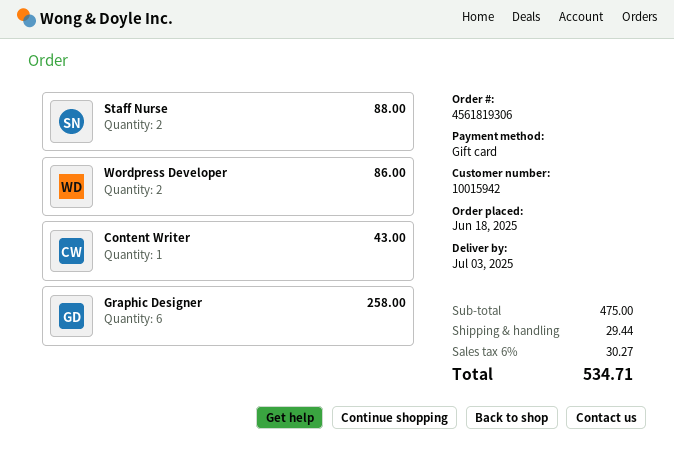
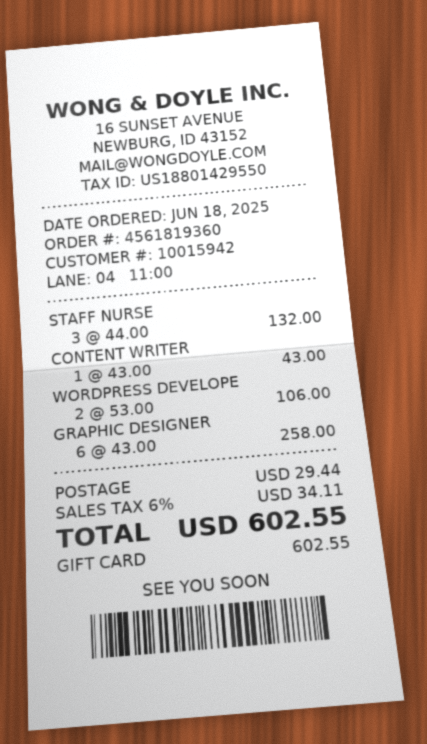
order number: 4561819306 -> 4561819360
Staff Nurse: 2 for 88.00 -> 3 for 132.00
Wordpress Developer: 2 for 86.00 -> 2 for 106.00
tax: 6% = 30.27 -> 6% = 34.11
total: 534.71 -> 602.55

